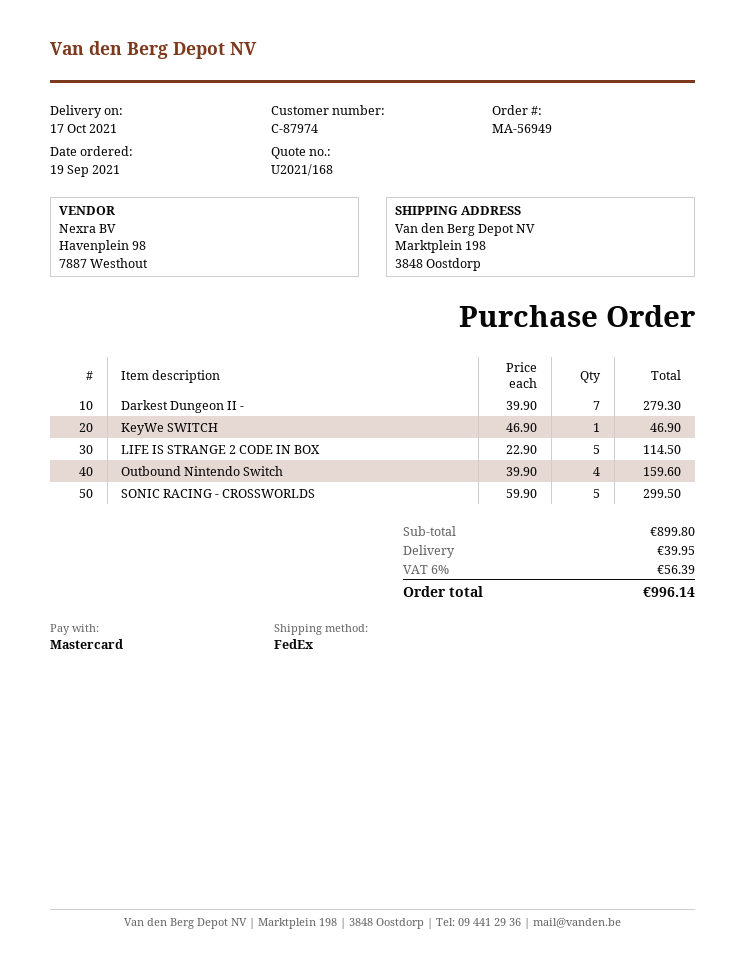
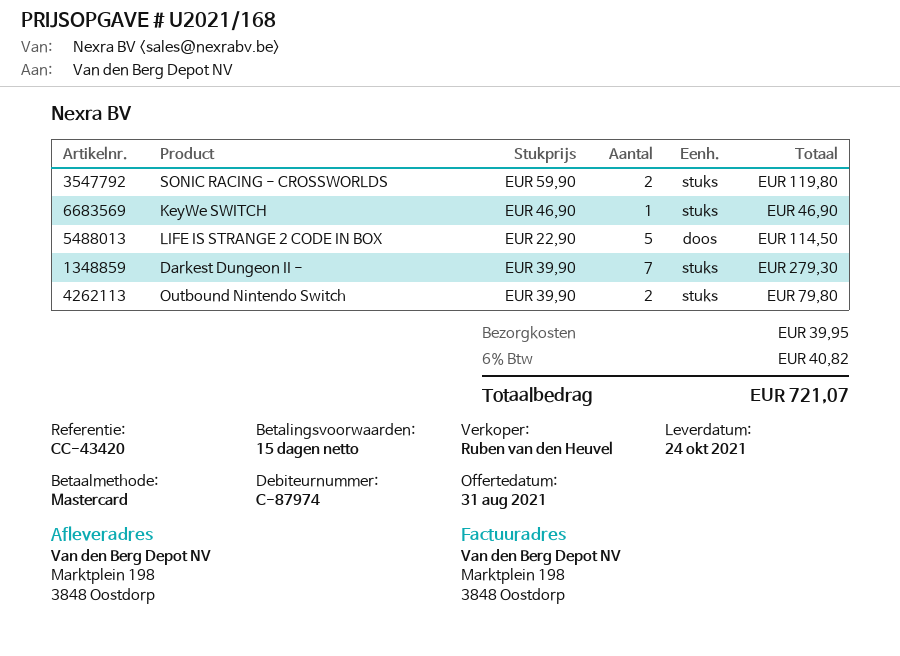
delivery date: 2021-10-17 -> 2021-10-24
Outbound Nintendo Switch: 4 x 39.90 = 159.60 -> 2 x 39.90 = 79.80
SONIC RACING - CROSSWORLDS: 5 x 59.90 = 299.50 -> 2 x 59.90 = 119.80
tax: 6% = 56.39 -> 6% = 40.82
total: 996.14 -> 721.07

